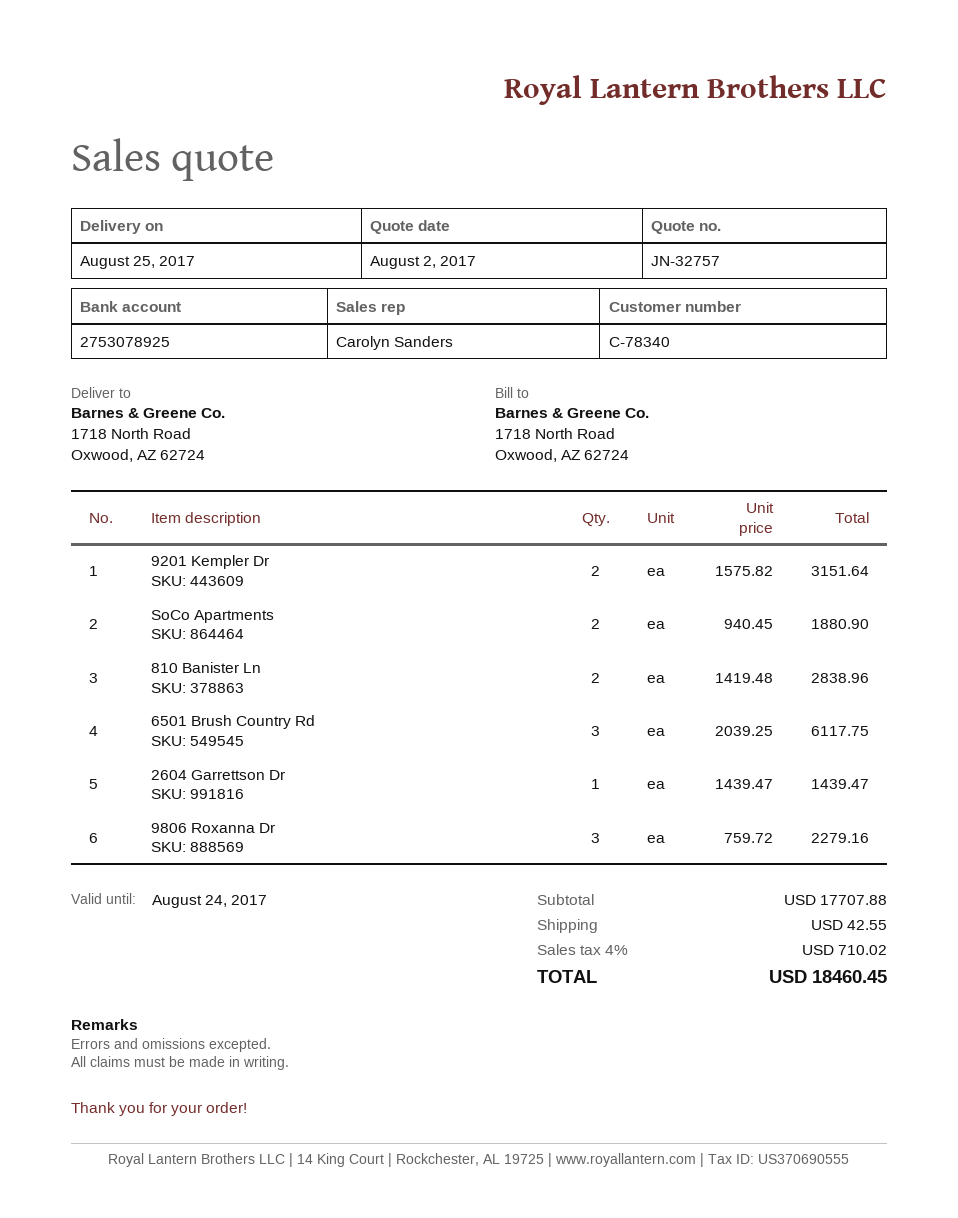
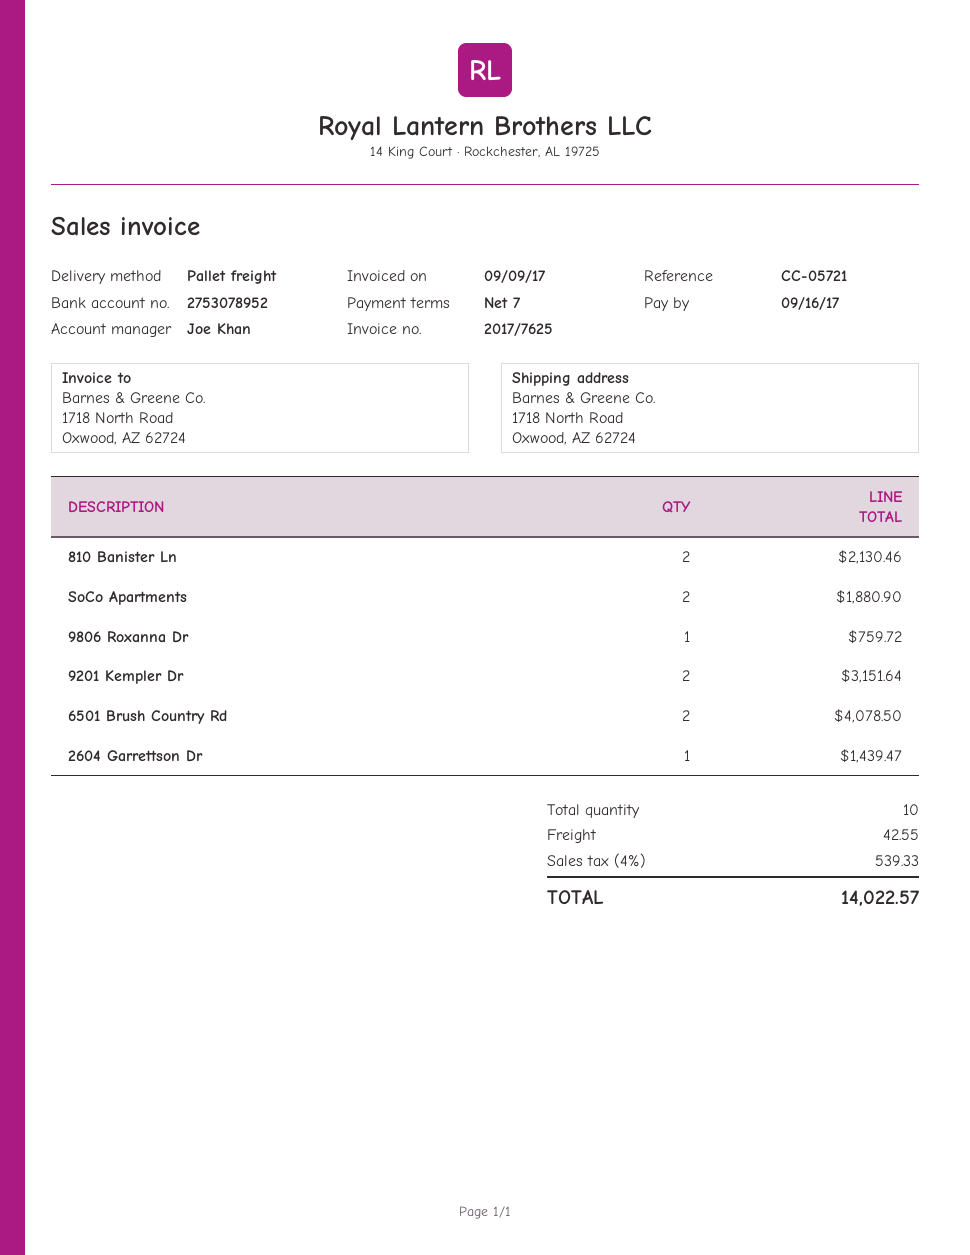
sales rep: Carolyn Sanders -> Joe Khan
bank account: 2753078925 -> 2753078952
810 Banister Ln: 2 for 2838.96 -> 2 for 2130.46
6501 Brush Country Rd: 3 for 6117.75 -> 2 for 4078.50
9806 Roxanna Dr: 3 for 2279.16 -> 1 for 759.72
tax: 4% = 710.02 -> 4% = 539.33
total: 18460.45 -> 14022.57

